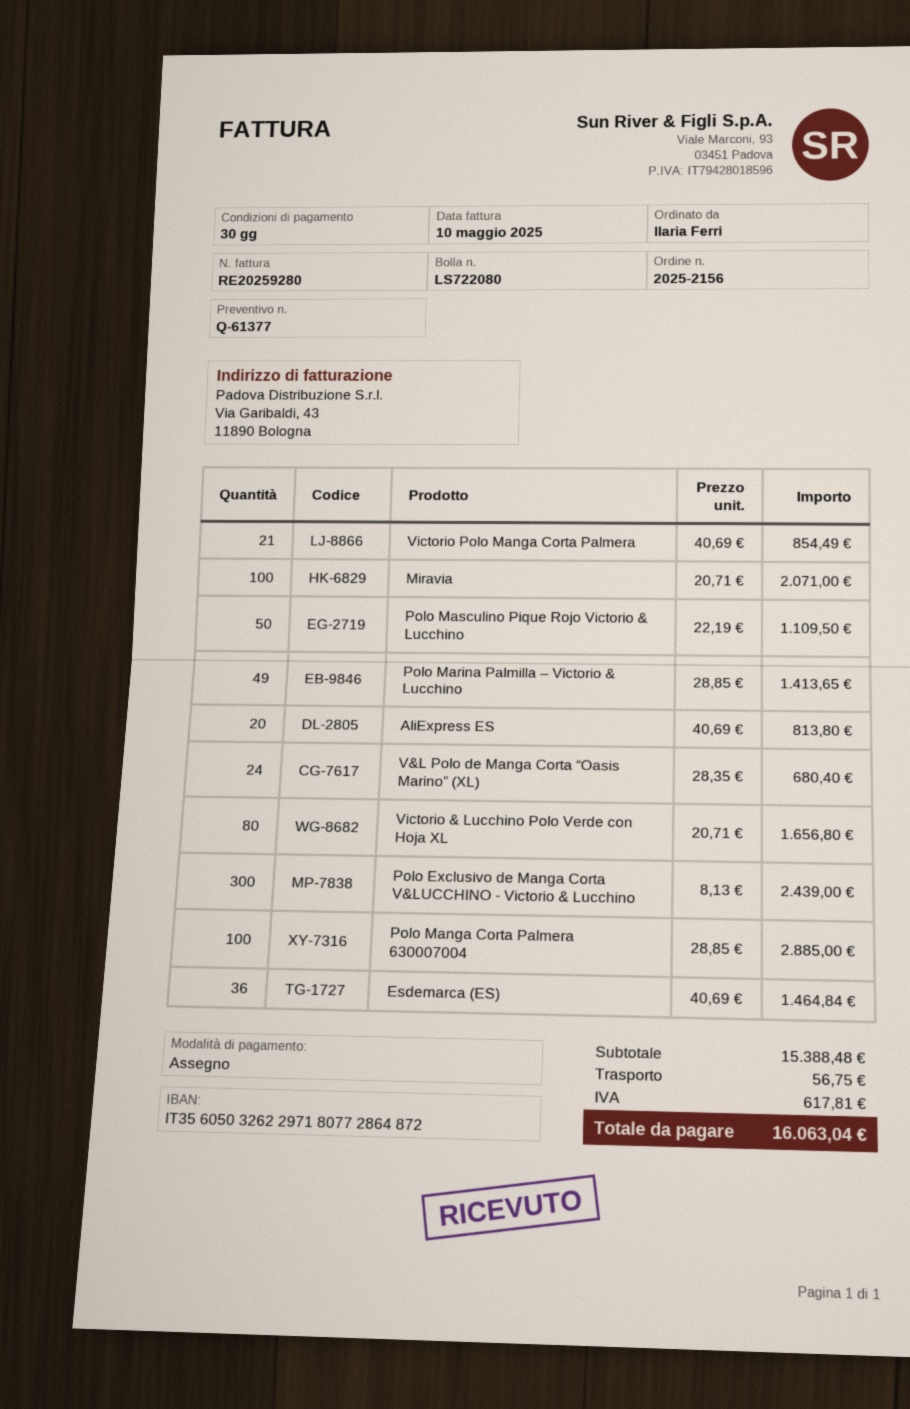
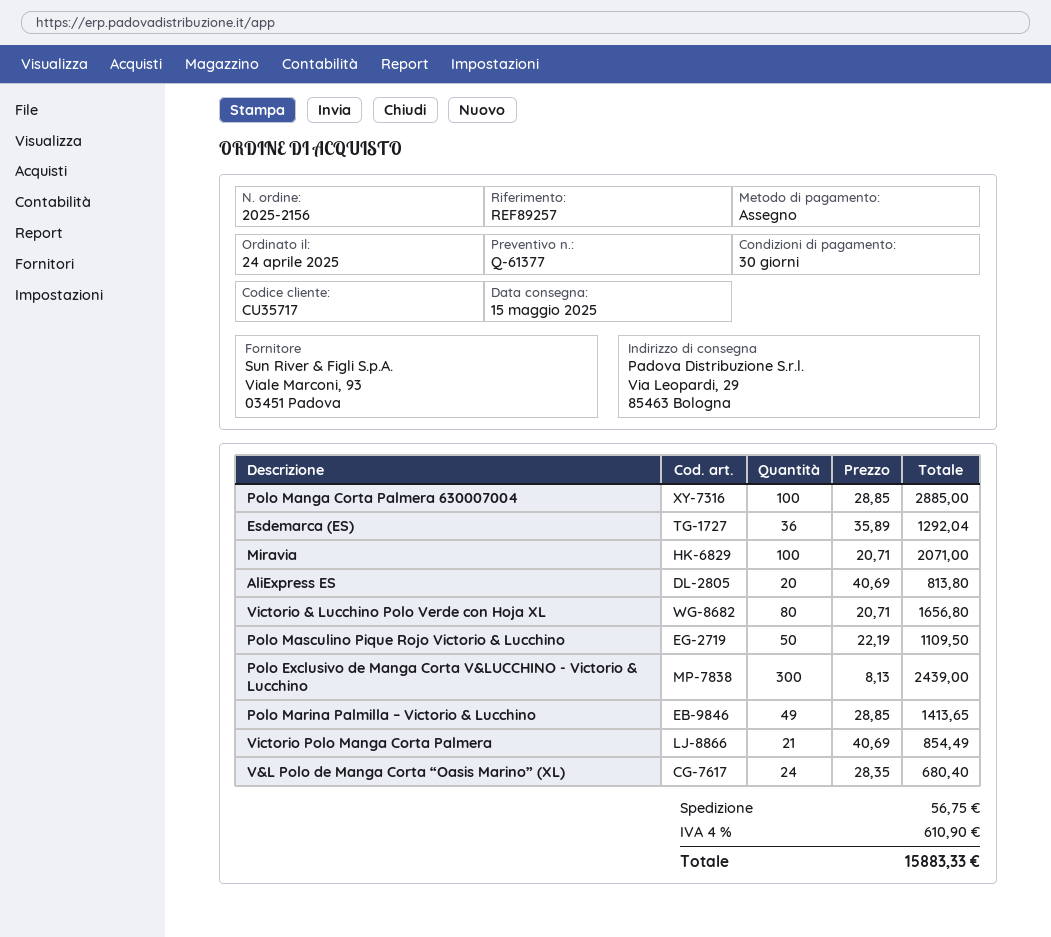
Esdemarca (ES): 36 x 40.69 = 1464.84 -> 36 x 35.89 = 1292.04
tax: 617.81 -> 610.90
total: 16063.04 -> 15883.33

